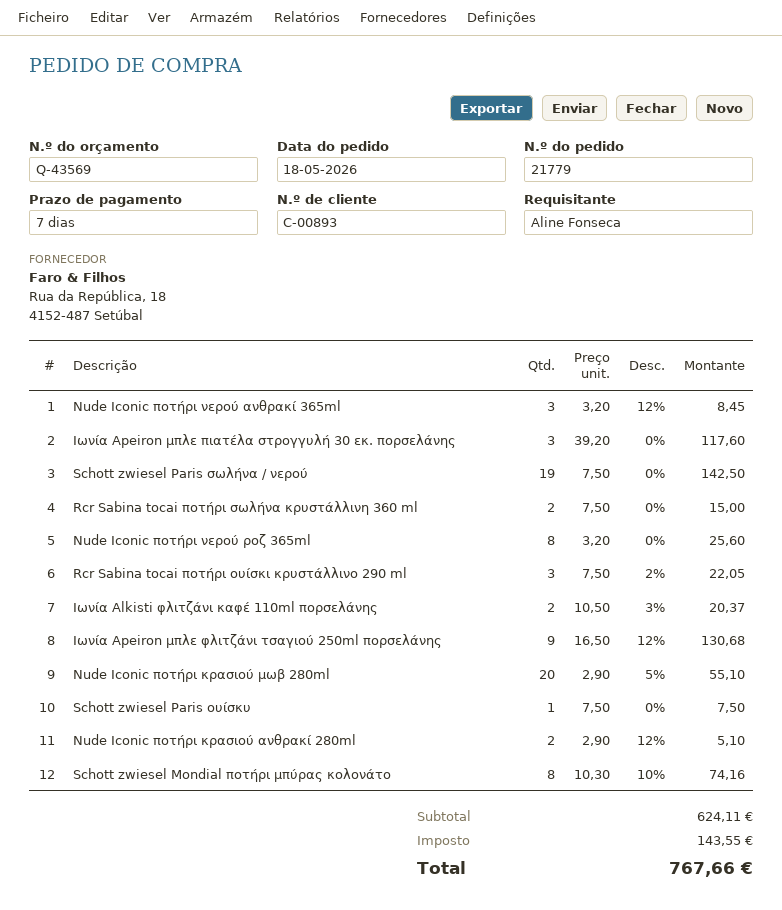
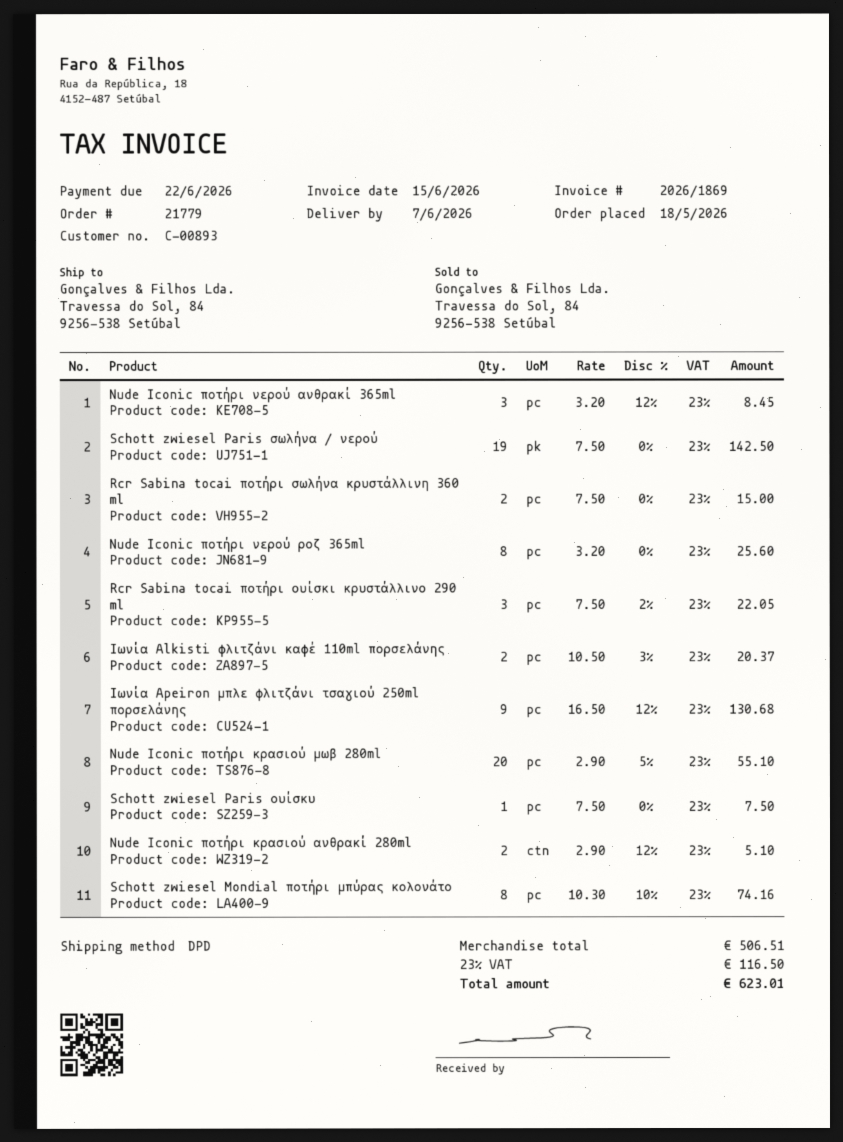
Ιωνία Apeiron μπλε πιατέλα στρογγυλή 30 εκ. πορσελάνης: 3 x 39.20 = 117.60 -> none
subtotal: 624.11 -> 506.51
tax: 143.55 -> 116.50
total: 767.66 -> 623.01

